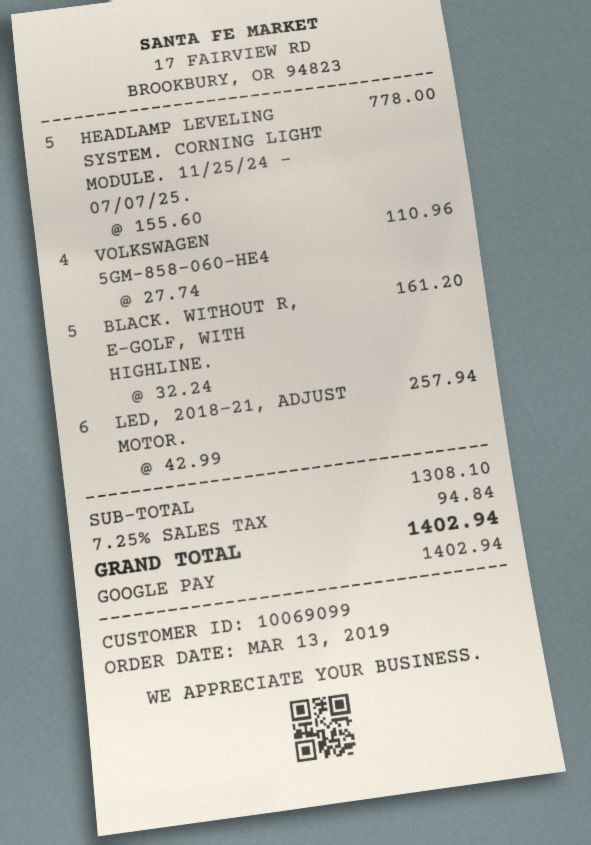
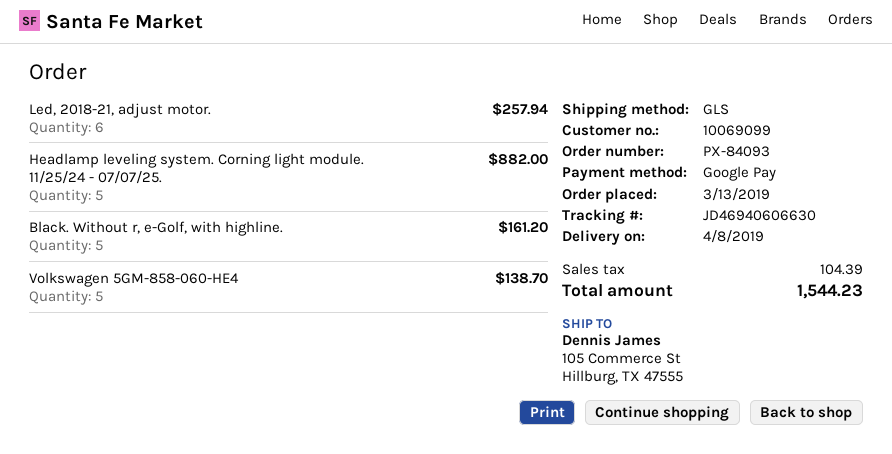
HEADLAMP LEVELING SYSTEM. CORNING LIGHT MODULE. 11/25/24 - 07/07/25.: 5 for 778.00 -> 5 for 882.00
VOLKSWAGEN 5GM-858-060-HE4: 4 for 110.96 -> 5 for 138.70
tax: 94.84 -> 104.39
total: 1402.94 -> 1544.23

